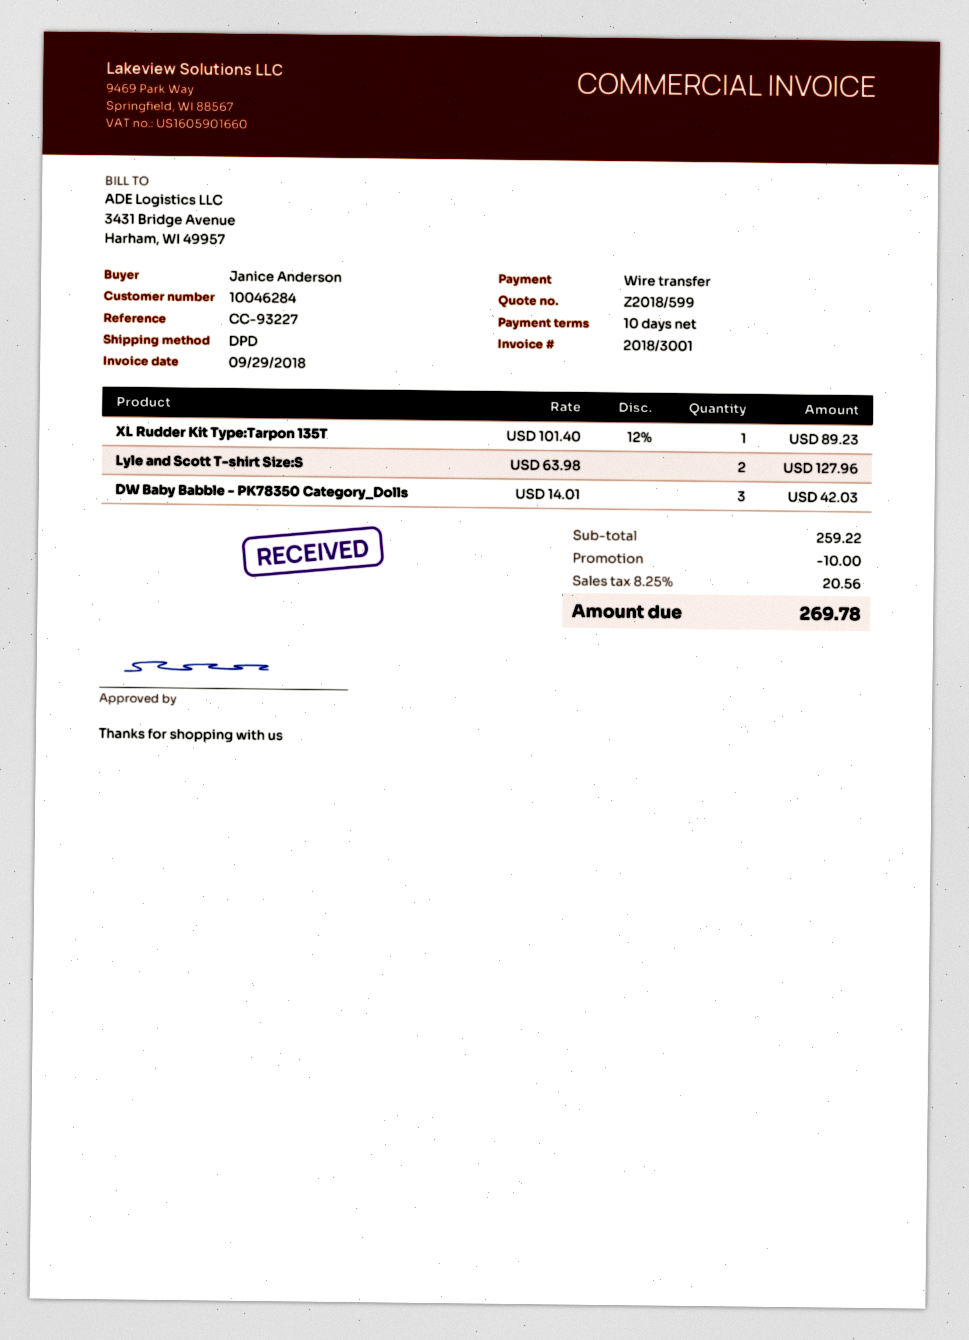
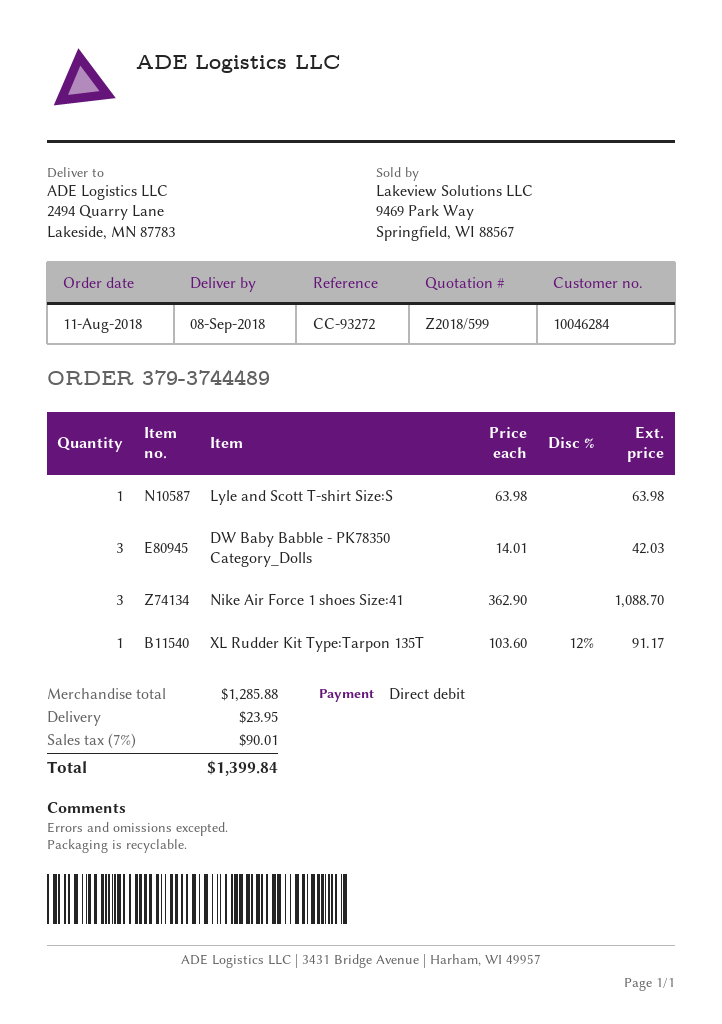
reference: CC-93227 -> CC-93272
payment method: bank transfer -> direct debit
XL Rudder Kit Type:Tarpon 135T: 1 x 101.40 - 12% = 89.23 -> 1 x 103.60 - 12% = 91.17
Lyle and Scott T-shirt Size:S: 2 x 63.98 = 127.96 -> 1 x 63.98 = 63.98
Nike Air Force 1 shoes Size:41: none -> 3 x 362.90 = 1088.70
subtotal: 259.22 -> 1285.88
discount: 10.00 -> none
shipping: none -> 23.95
tax: 8.25% = 20.56 -> 7% = 90.01
total: 269.78 -> 1399.84

